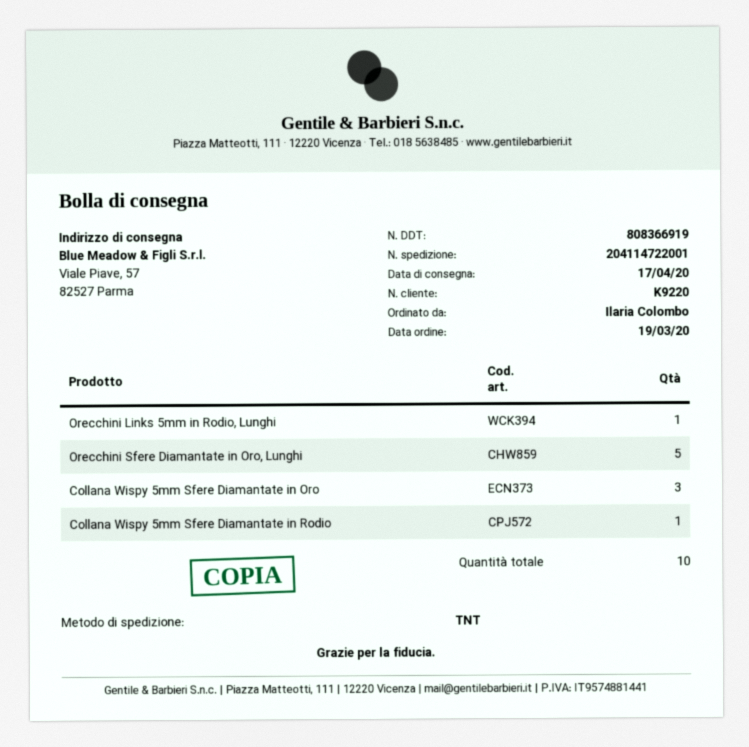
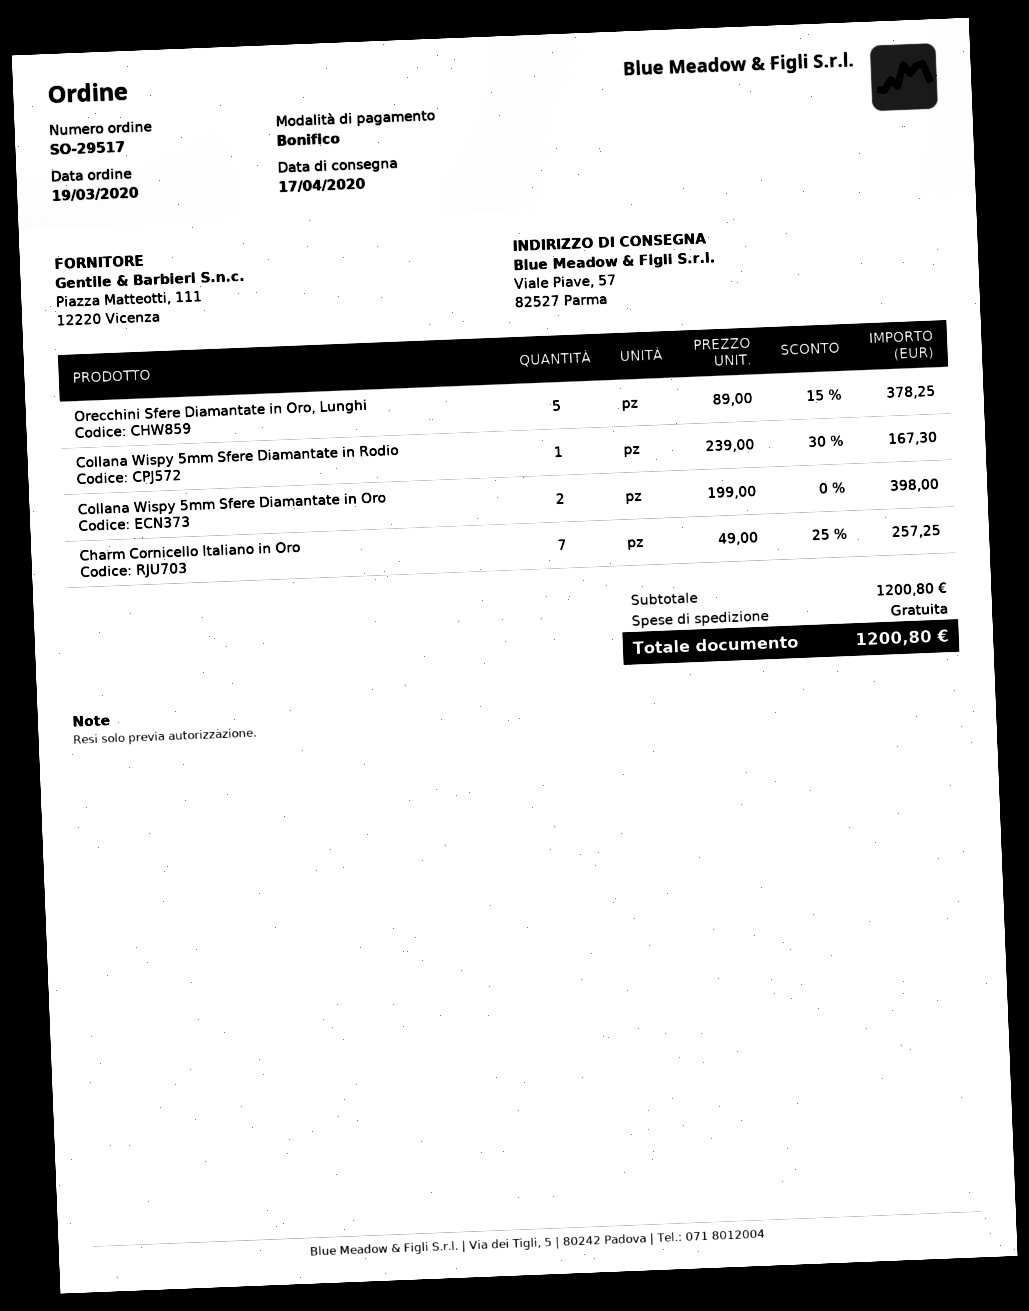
Orecchini Links 5mm in Rodio, Lunghi: 1 -> none
Collana Wispy 5mm Sfere Diamantate in Oro: 3 -> 2
Charm Cornicello Italiano in Oro: none -> 7

